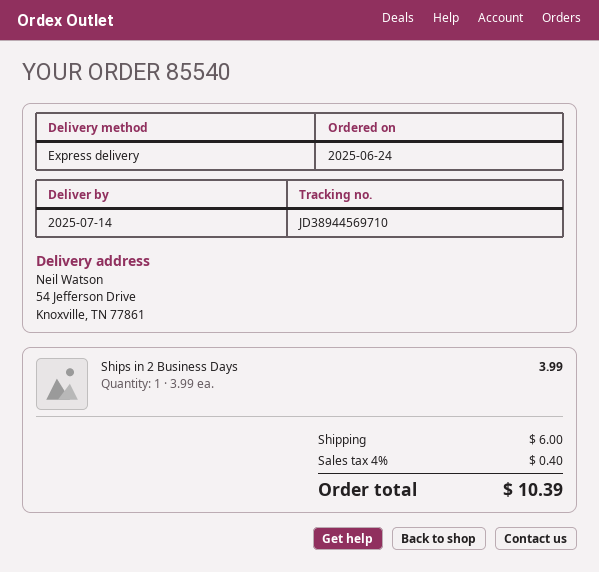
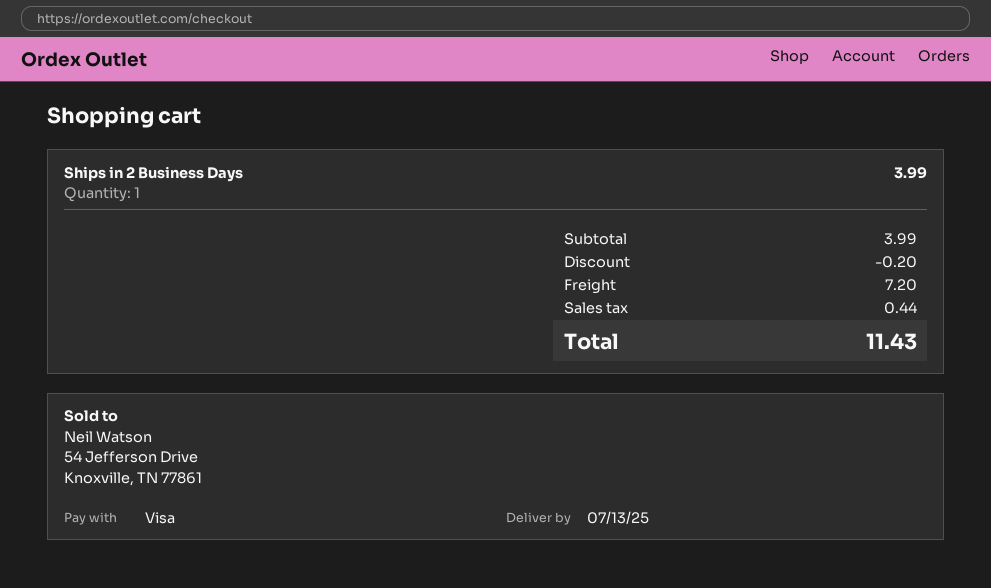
delivery date: 2025-07-14 -> 2025-07-13
discount: none -> 0.20
shipping: 6.00 -> 7.20
tax: 0.40 -> 0.44
total: 10.39 -> 11.43

